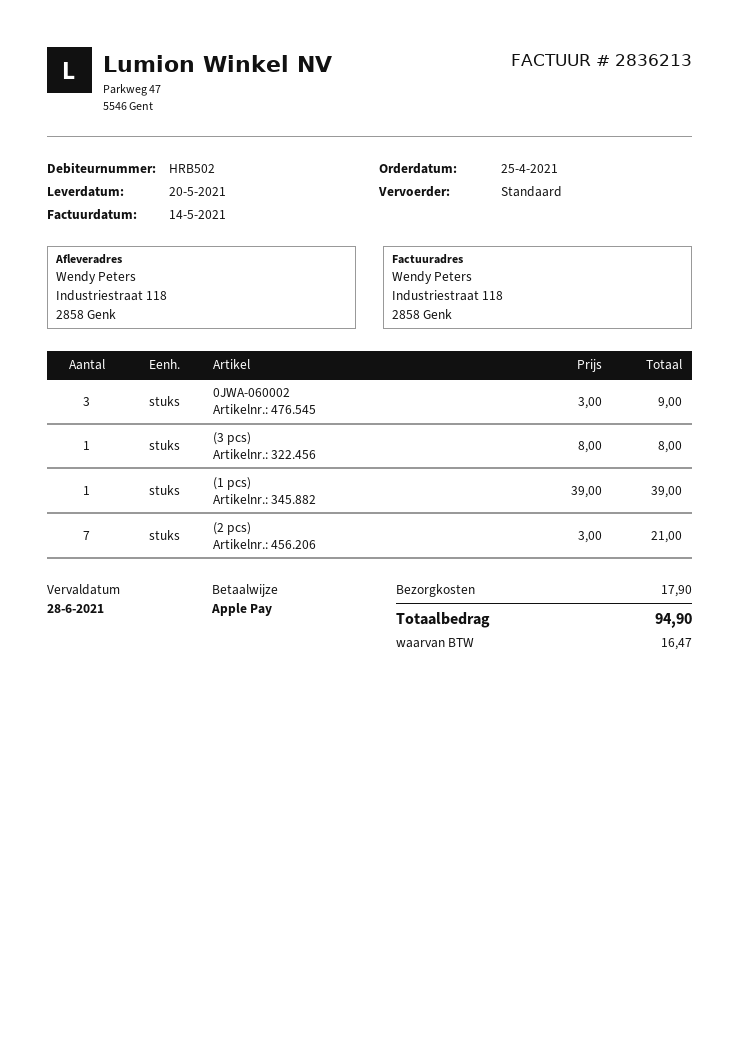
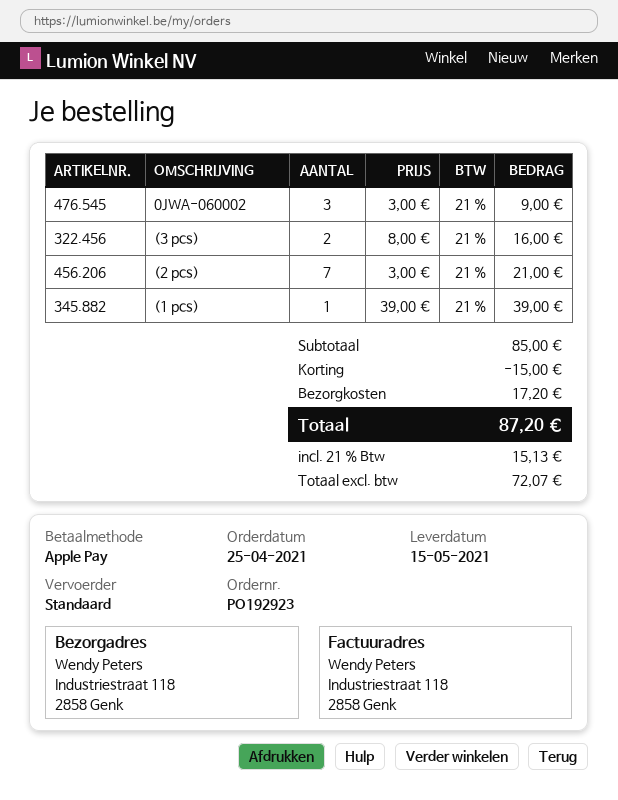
delivery date: 2021-05-20 -> 2021-05-15
(3 pcs): 1 x 8.00 = 8.00 -> 2 x 8.00 = 16.00
discount: none -> 15.00
shipping: 17.90 -> 17.20
tax: 16.47 -> 15.13
total: 94.90 -> 87.20

